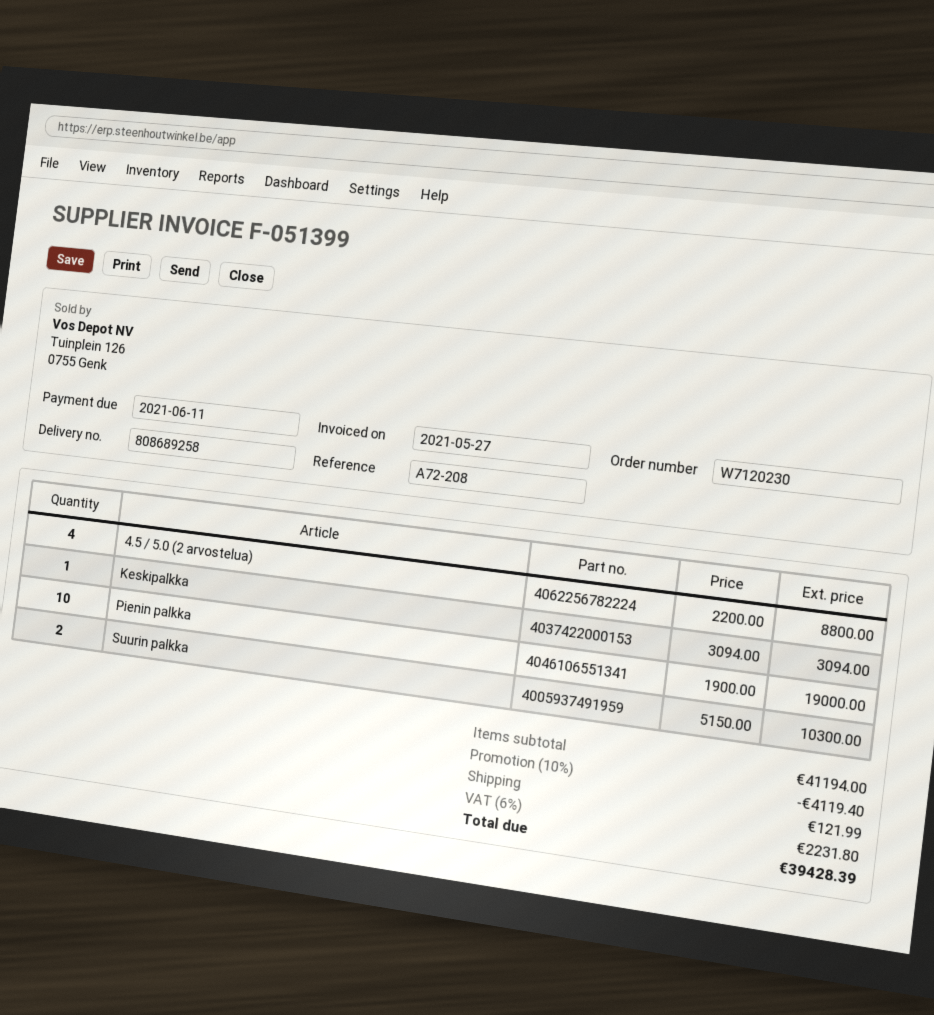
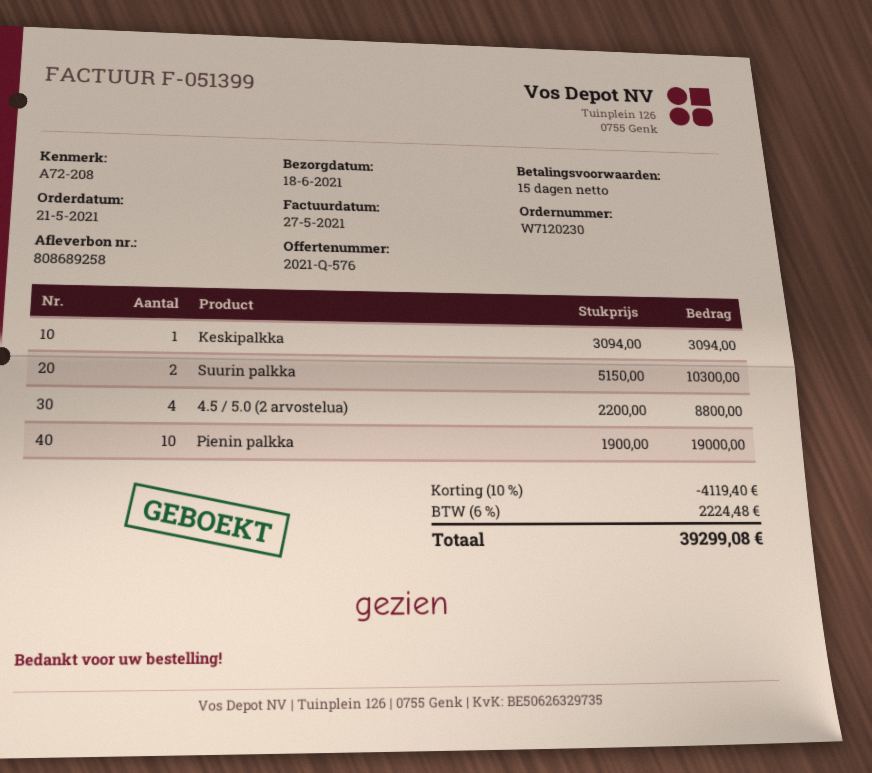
shipping: 121.99 -> none
tax: 6% = 2231.80 -> 6% = 2224.48
total: 39428.39 -> 39299.08

